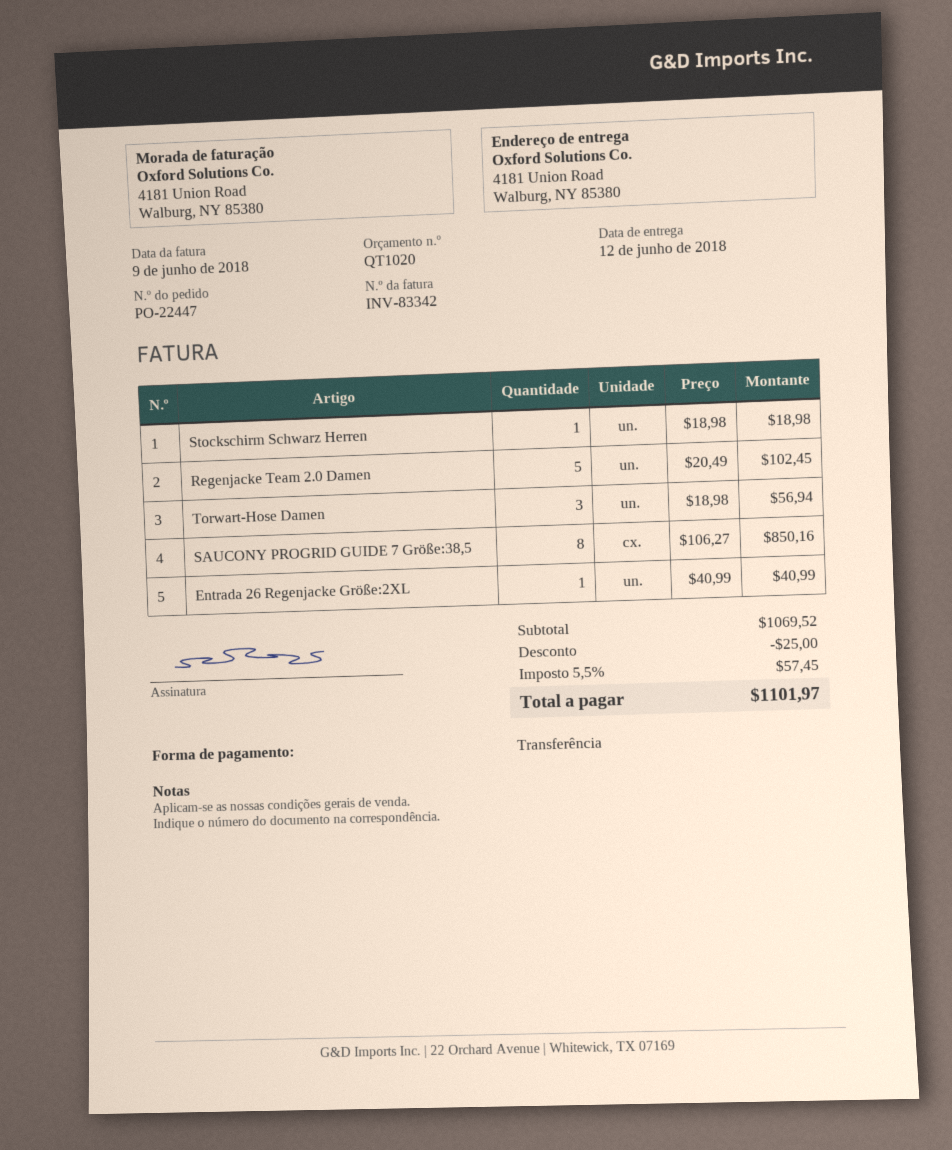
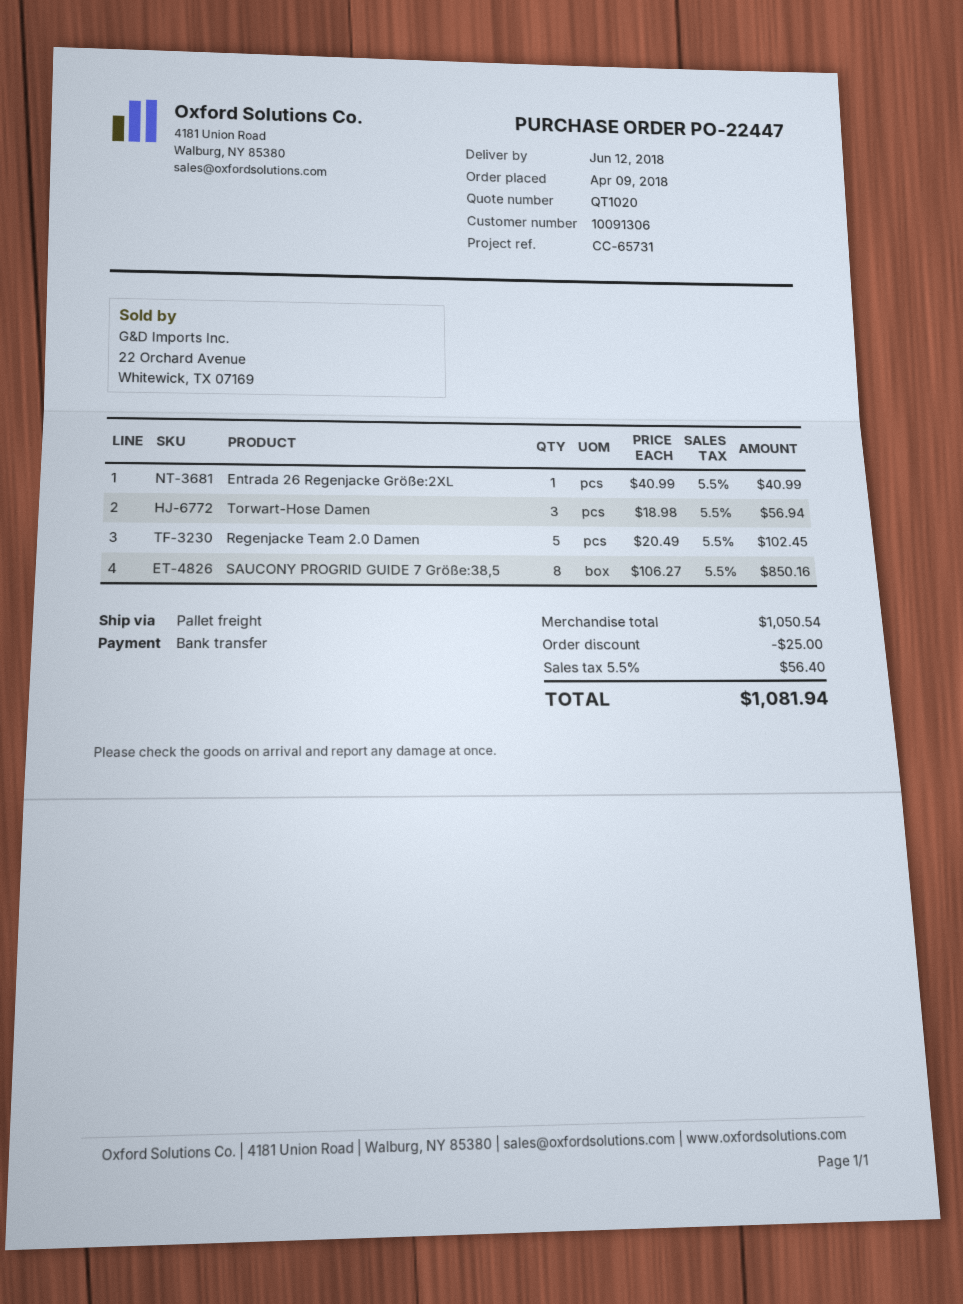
Stockschirm Schwarz Herren: 1 x 18.98 = 18.98 -> none
subtotal: 1069.52 -> 1050.54
tax: 5.5% = 57.45 -> 5.5% = 56.40
total: 1101.97 -> 1081.94

